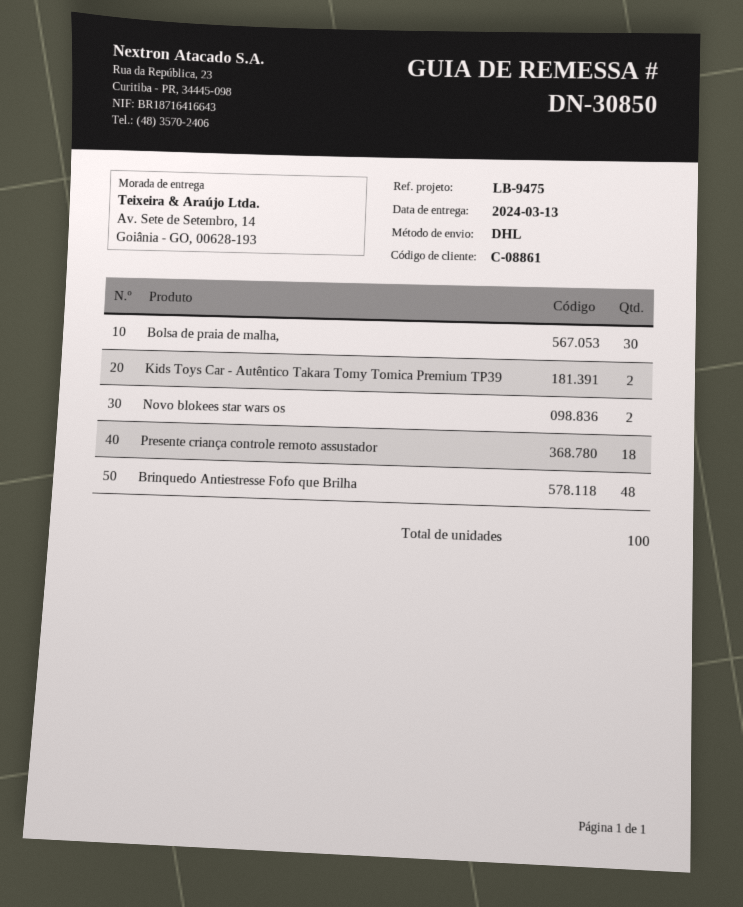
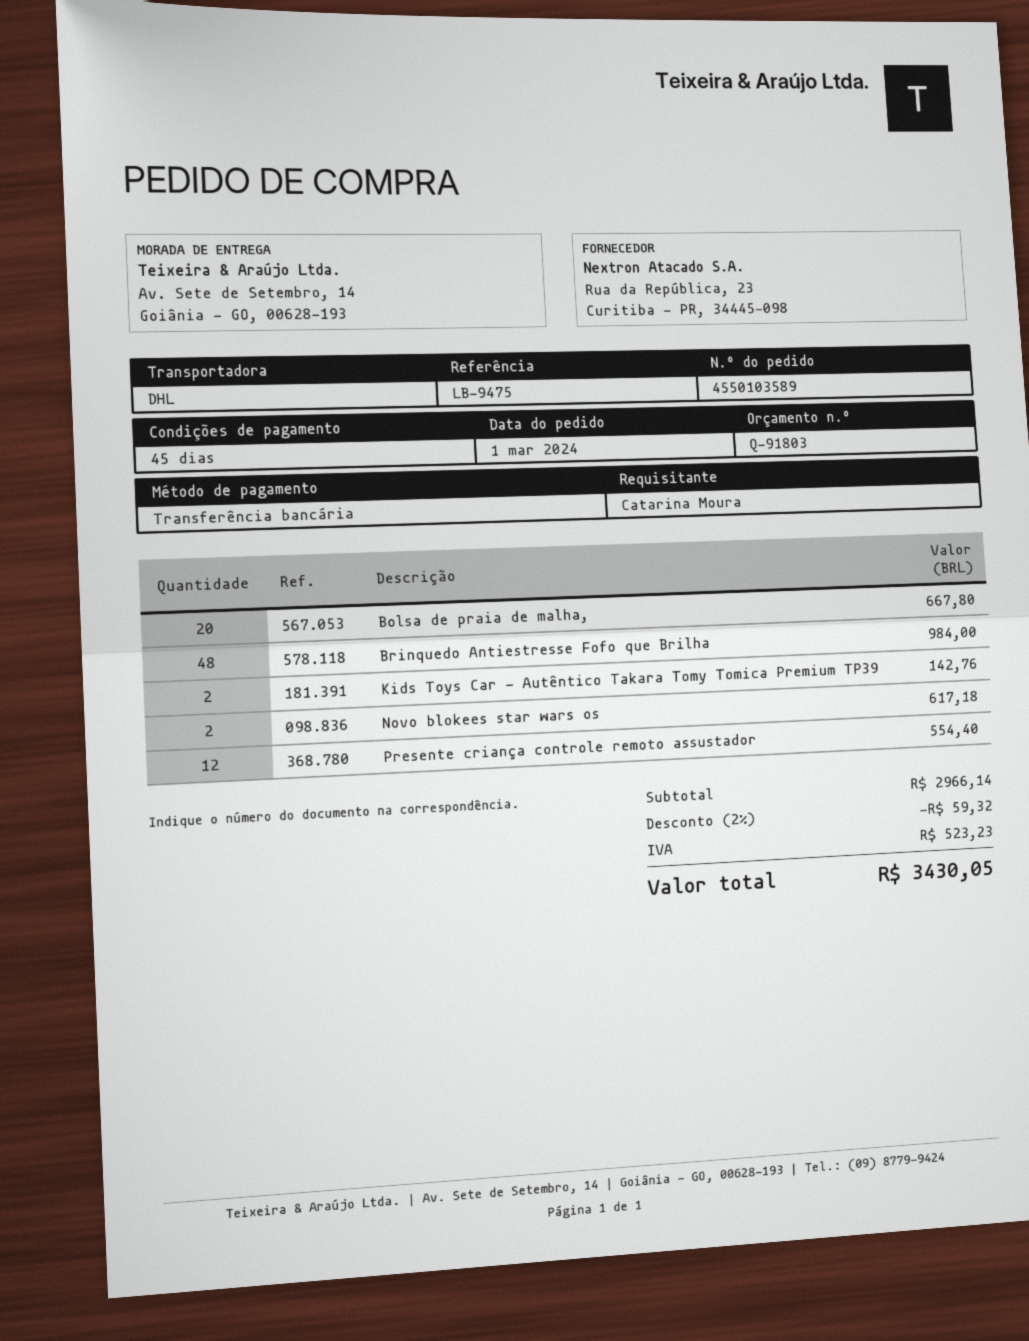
Bolsa de praia de malha,: 30 -> 20
Presente criança controle remoto assustador: 18 -> 12

